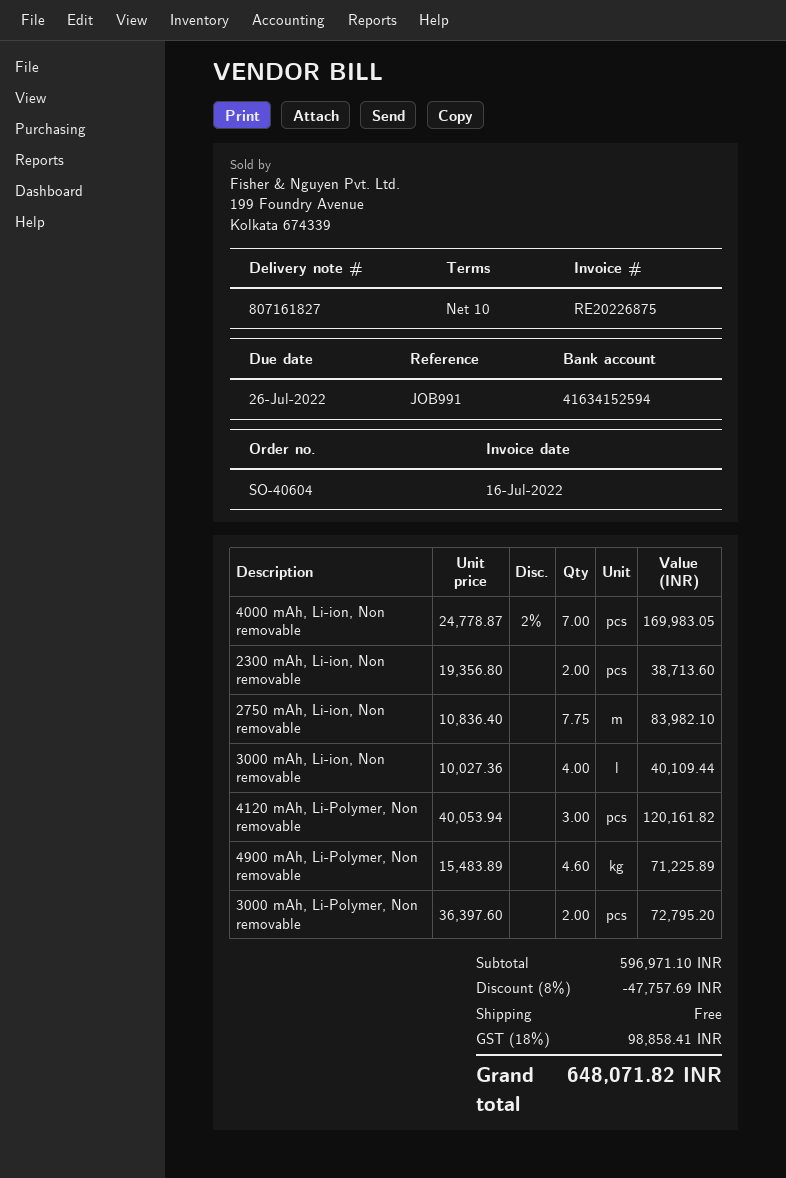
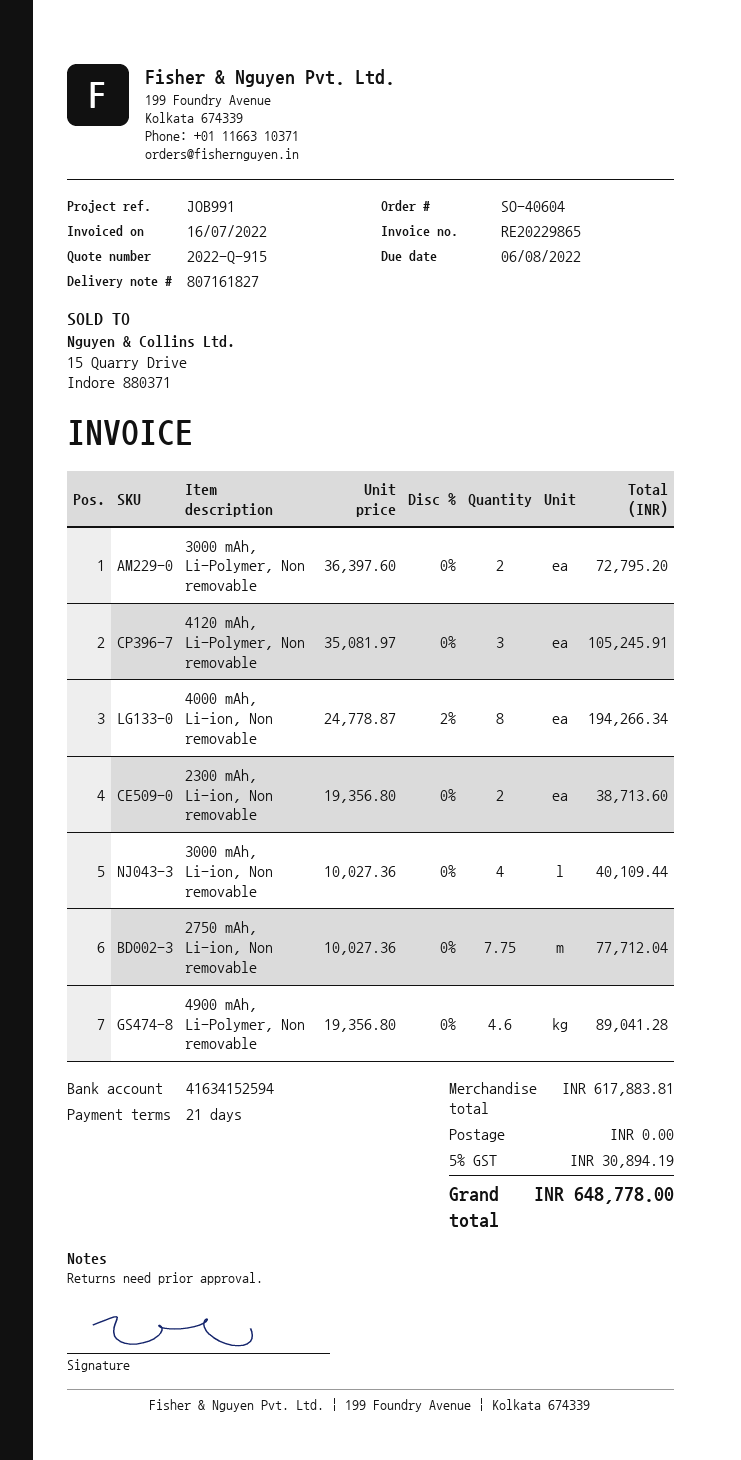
invoice number: RE20226875 -> RE20229865
payment terms: 10 days -> 21 days
due date: 2022-07-26 -> 2022-08-06
4000 mAh, Li-ion, Non removable: 7 x 24778.87 - 2% = 169983.05 -> 8 x 24778.87 - 2% = 194266.34
2750 mAh, Li-ion, Non removable: 7.75 x 10836.40 = 83982.10 -> 7.75 x 10027.36 = 77712.04
4120 mAh, Li-Polymer, Non removable: 3 x 40053.94 = 120161.82 -> 3 x 35081.97 = 105245.91
4900 mAh, Li-Polymer, Non removable: 4.6 x 15483.89 = 71225.89 -> 4.6 x 19356.80 = 89041.28
subtotal: 596971.10 -> 617883.81
discount: 8% = 47757.69 -> none
tax: 18% = 98858.41 -> 5% = 30894.19
total: 648071.82 -> 648778.00

